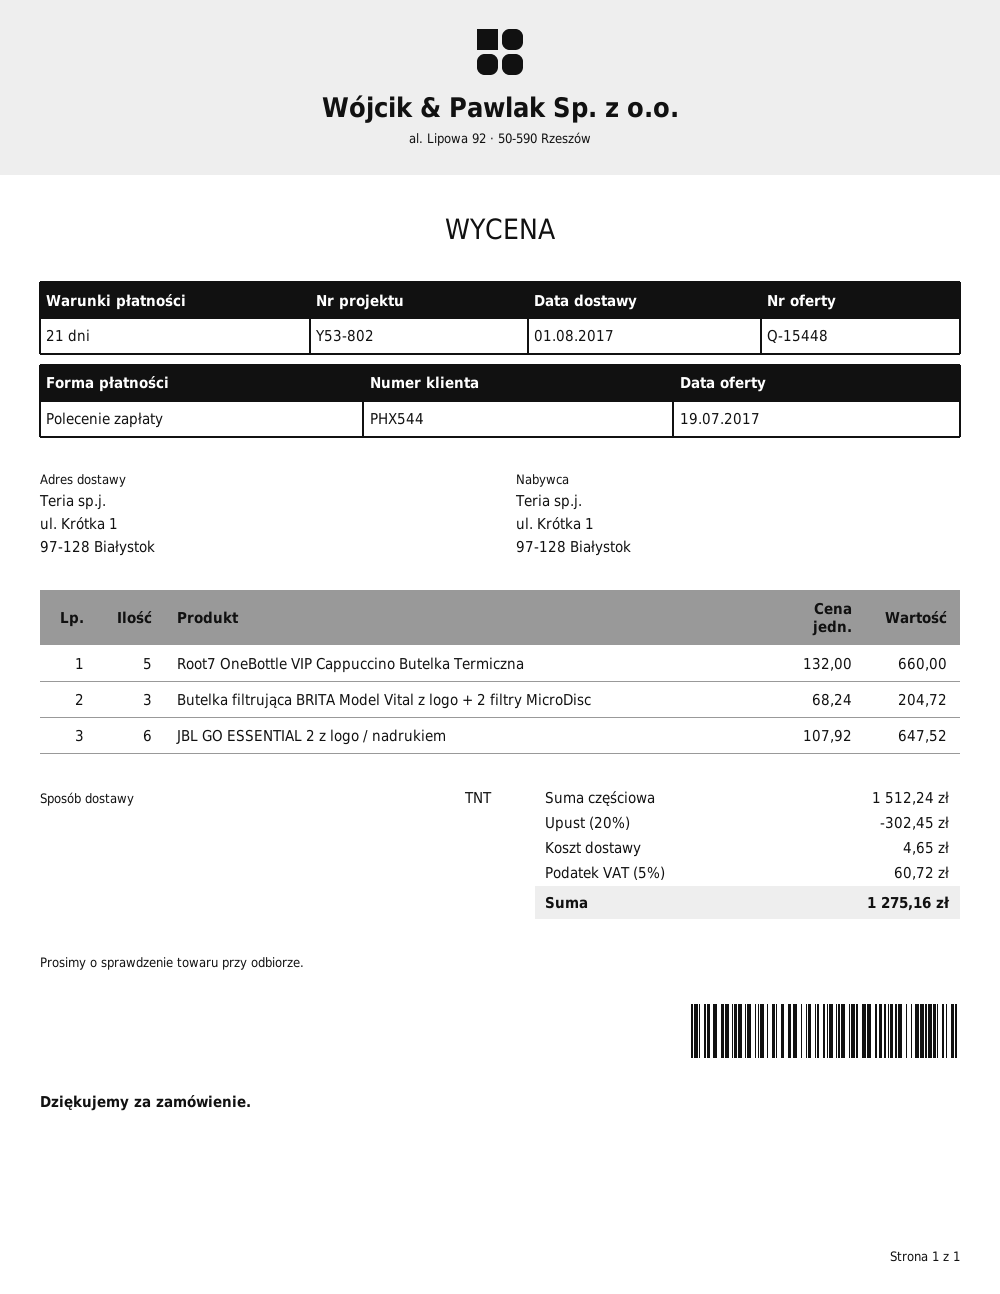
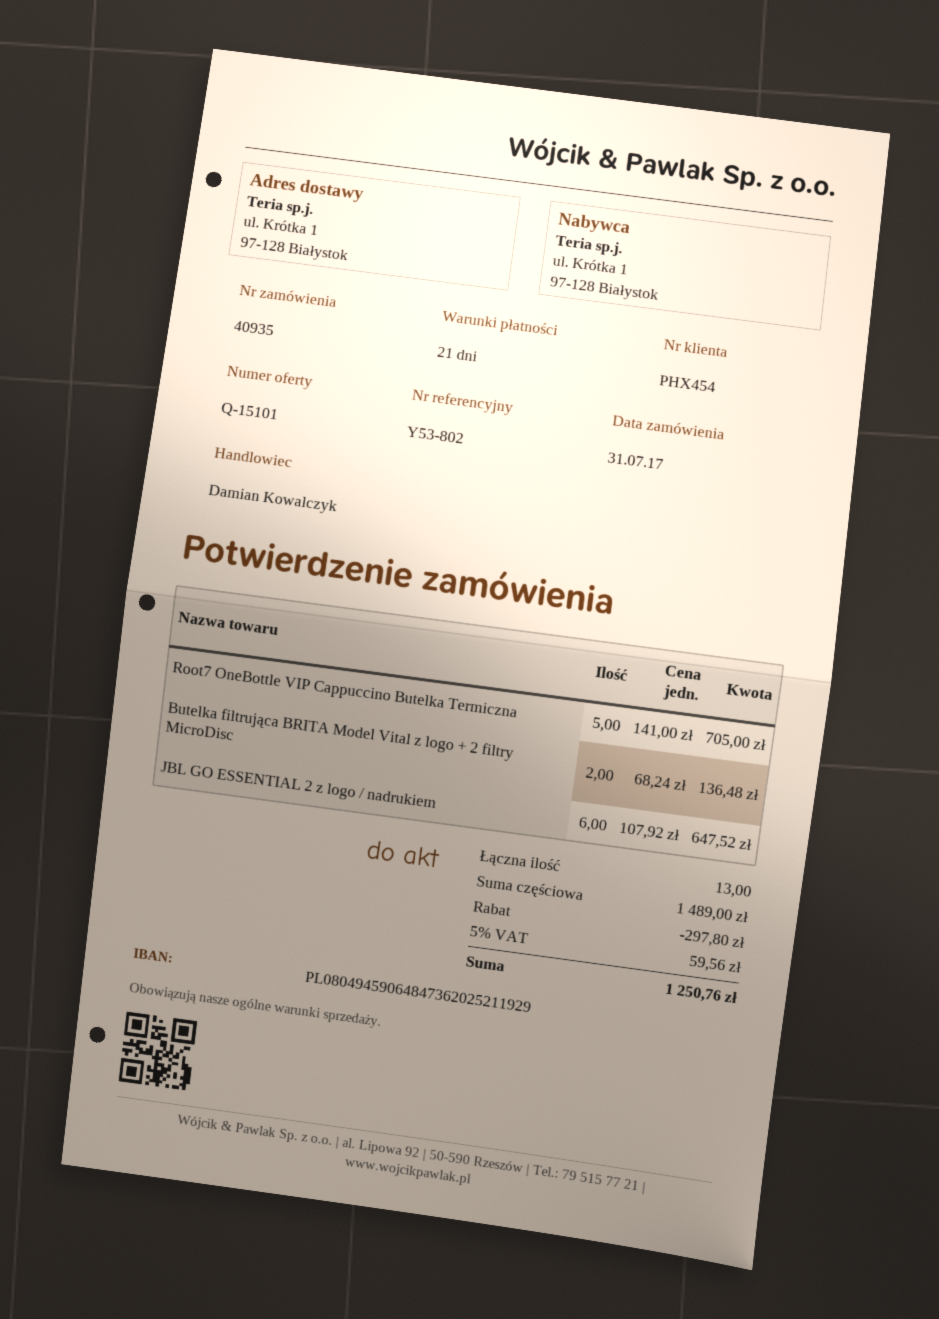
quote number: Q-15448 -> Q-15101
customer number: PHX544 -> PHX454
Root7 OneBottle VIP Cappuccino Butelka Termiczna: 5 x 132.00 = 660.00 -> 5 x 141.00 = 705.00
Butelka filtrująca BRITA Model Vital z logo + 2 filtry MicroDisc: 3 x 68.24 = 204.72 -> 2 x 68.24 = 136.48
subtotal: 1512.24 -> 1489.00
discount: 302.45 -> 297.80
shipping: 4.65 -> none
tax: 5% = 60.72 -> 5% = 59.56
total: 1275.16 -> 1250.76

